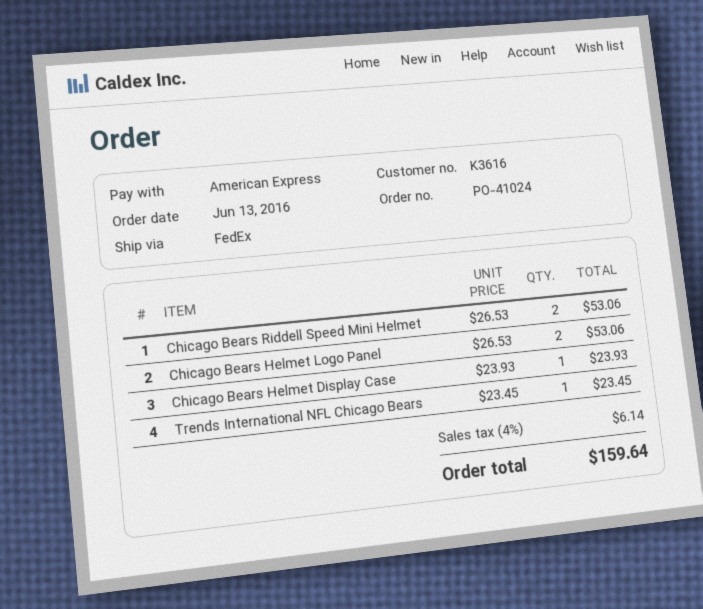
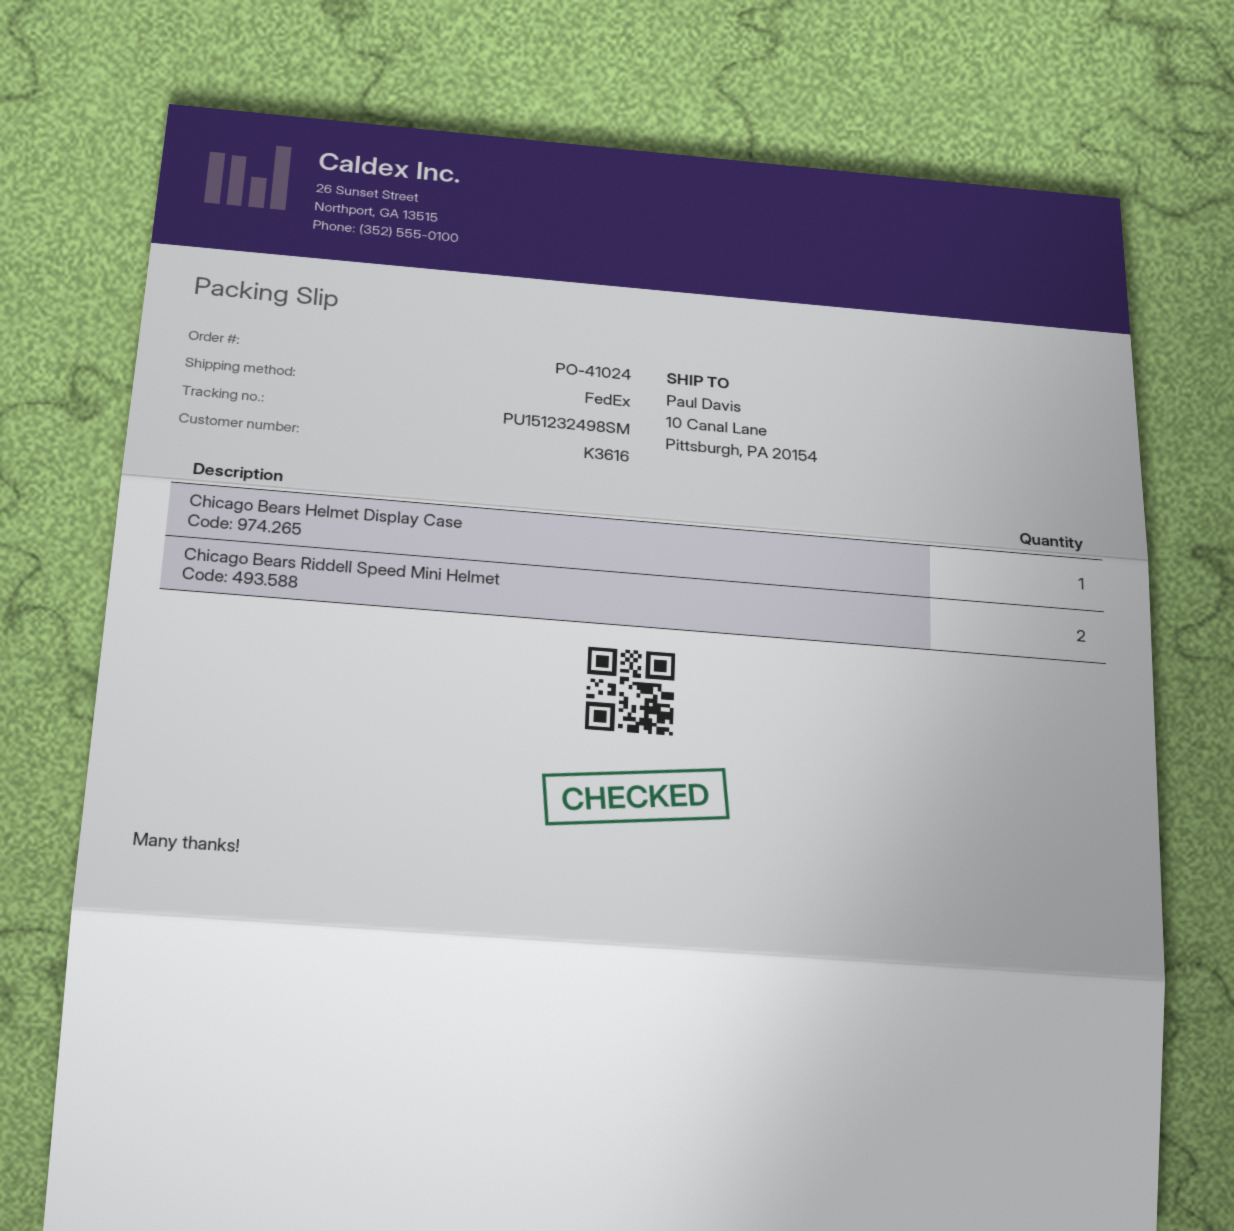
Chicago Bears Helmet Logo Panel: 2 -> none
Trends International NFL Chicago Bears: 1 -> none

